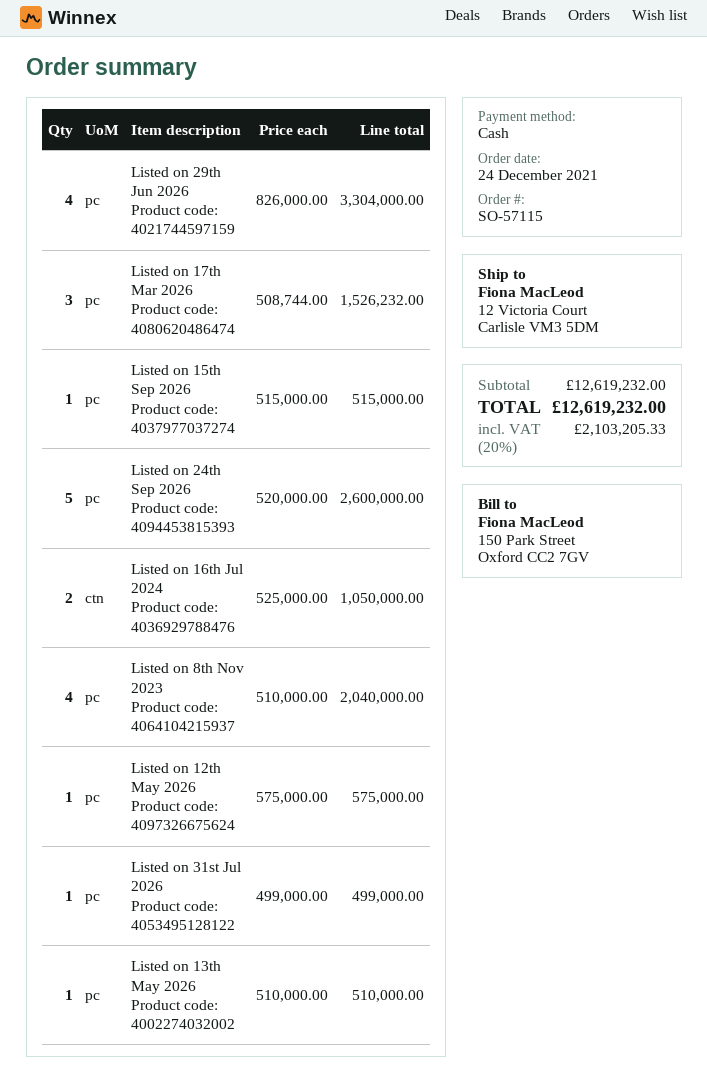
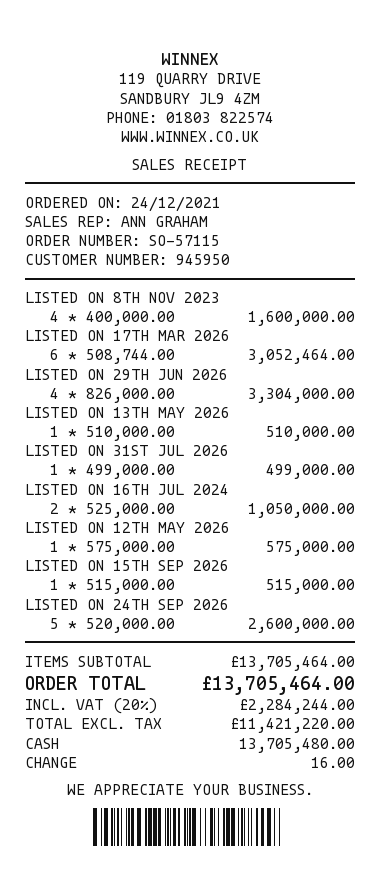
Listed on 17th Mar 2026: 3 x 508744.00 = 1526232.00 -> 6 x 508744.00 = 3052464.00
Listed on 8th Nov 2023: 4 x 510000.00 = 2040000.00 -> 4 x 400000.00 = 1600000.00
subtotal: 12619232.00 -> 13705464.00
tax: 20% = 2103205.33 -> 20% = 2284244.00
total: 12619232.00 -> 13705464.00

